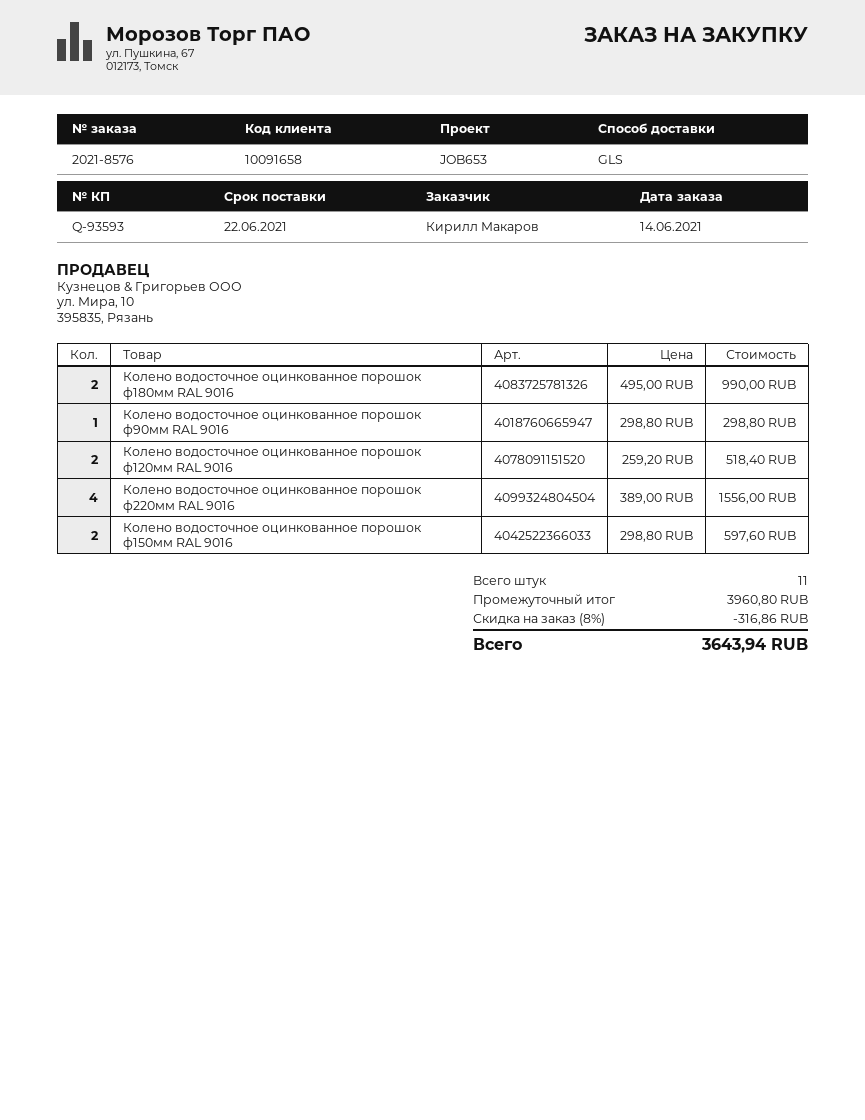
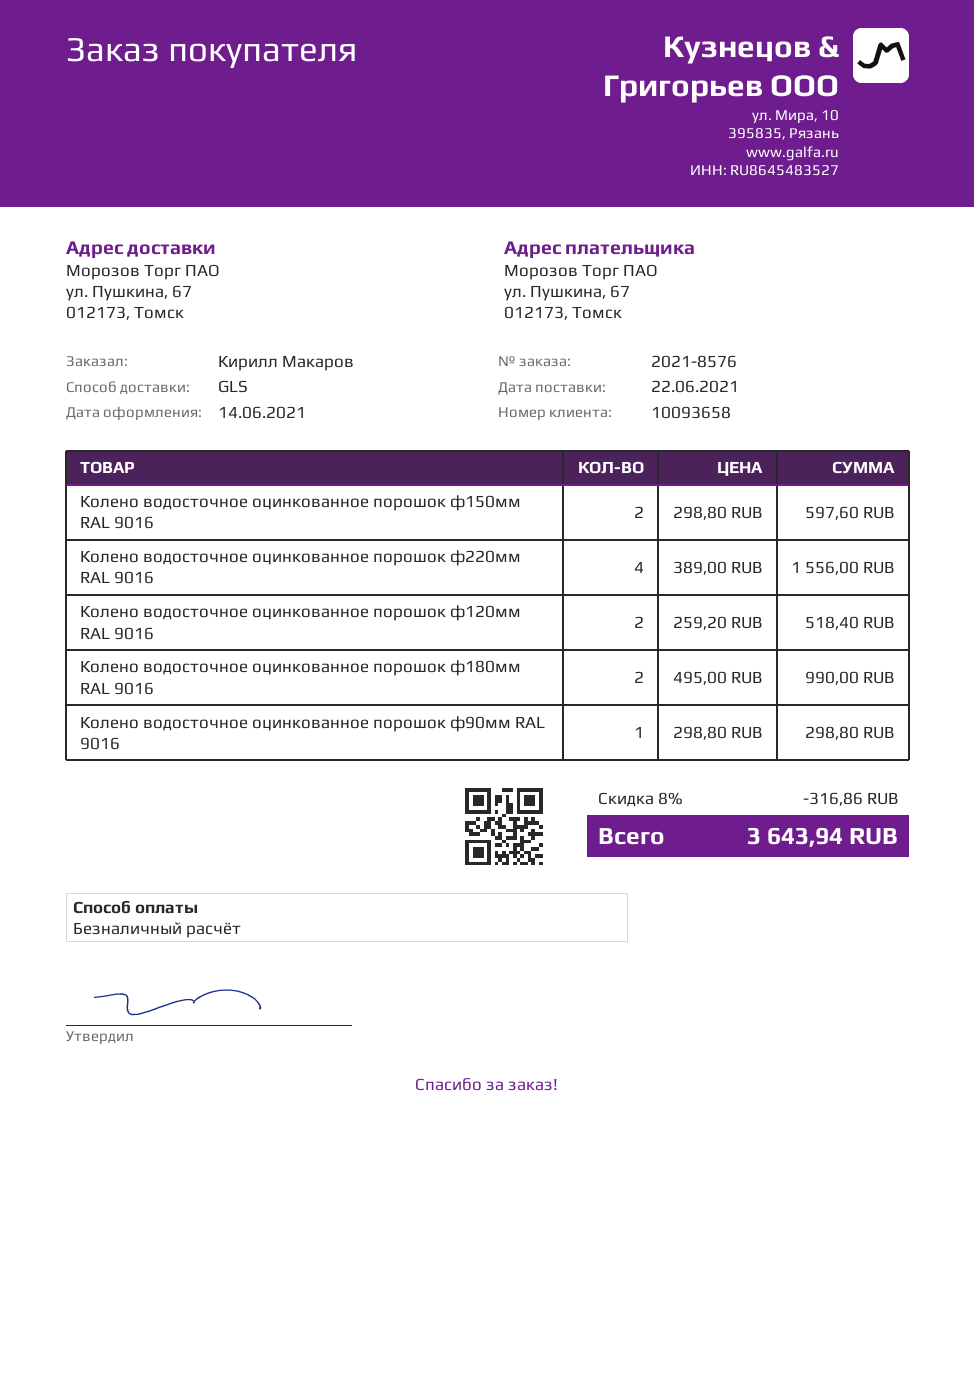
customer number: 10091658 -> 10093658

